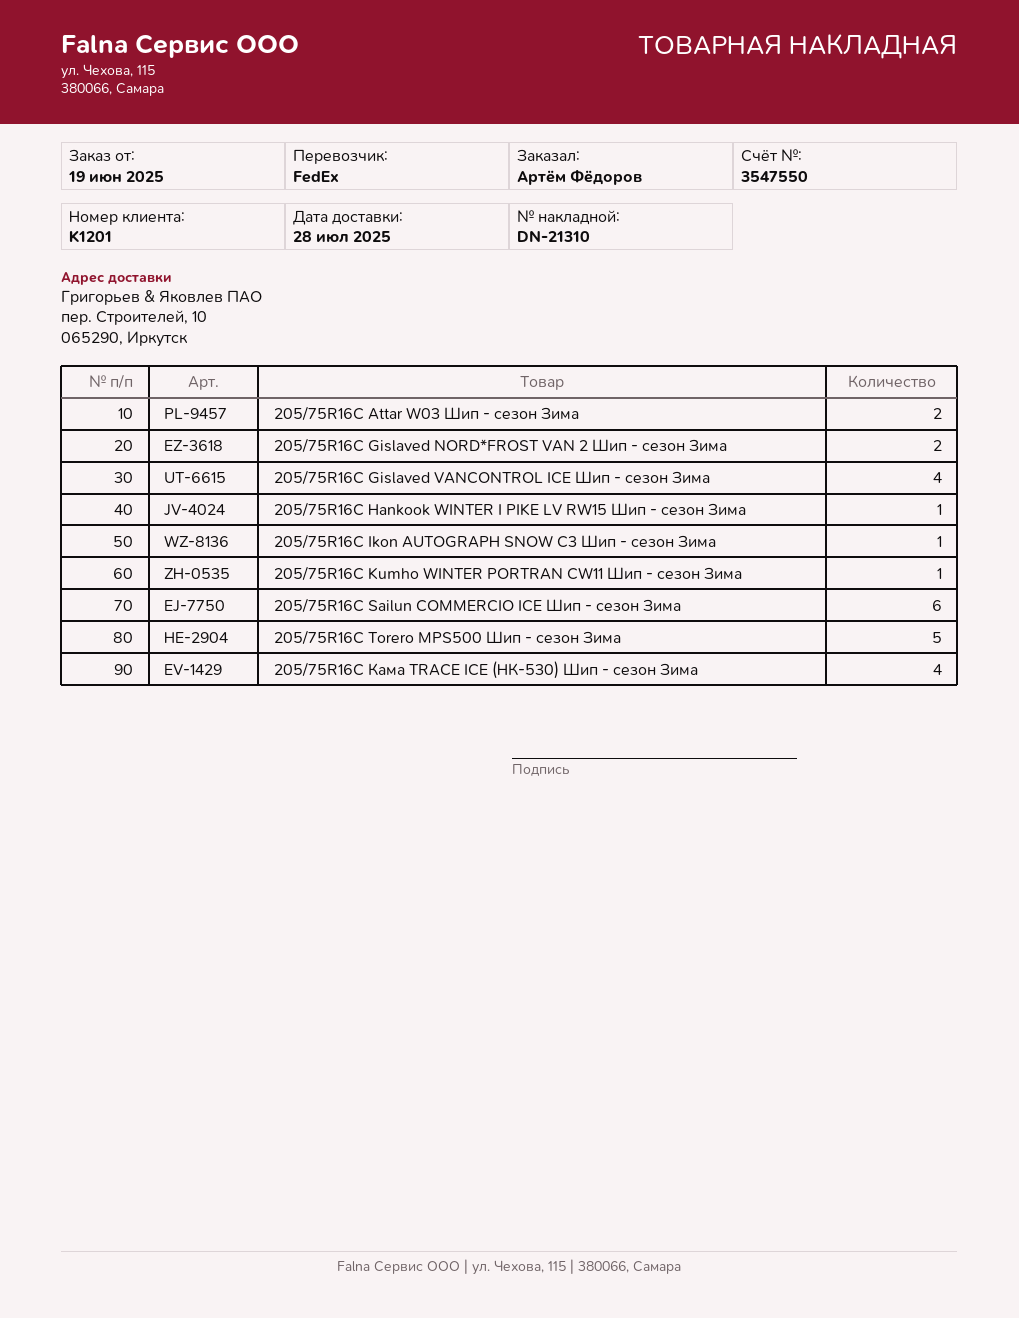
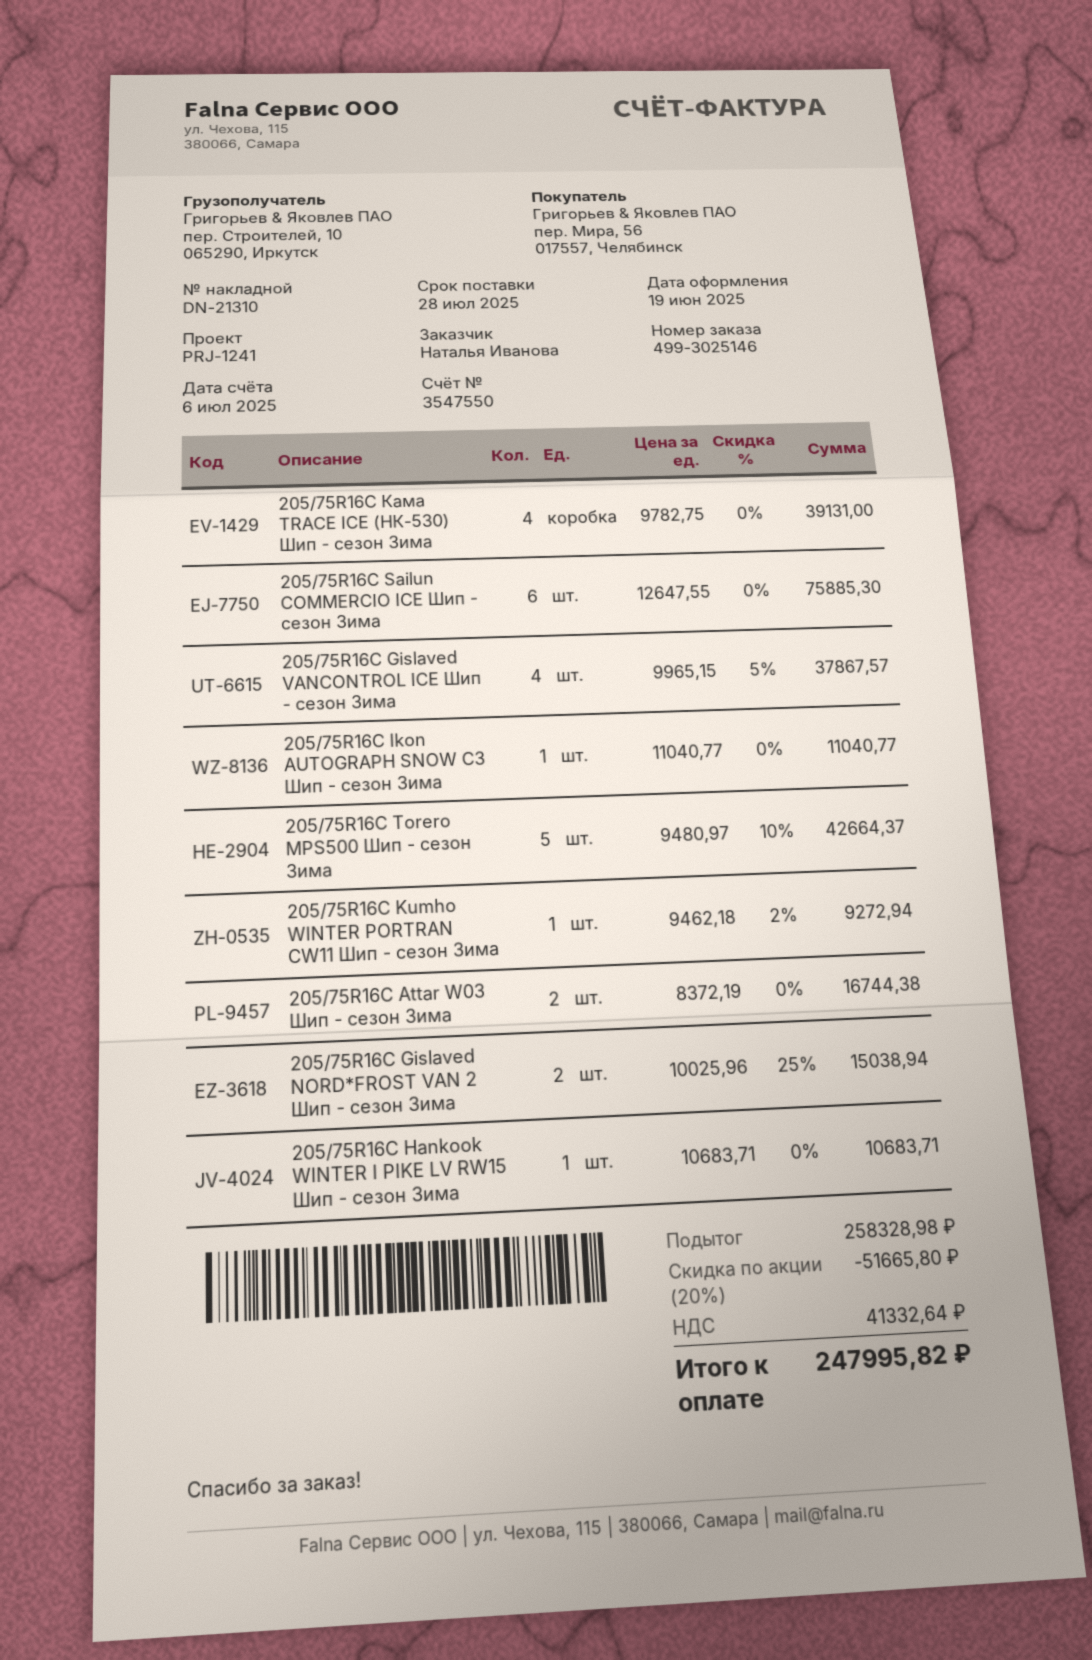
ordered by: Артём Фёдоров -> Наталья Иванова

